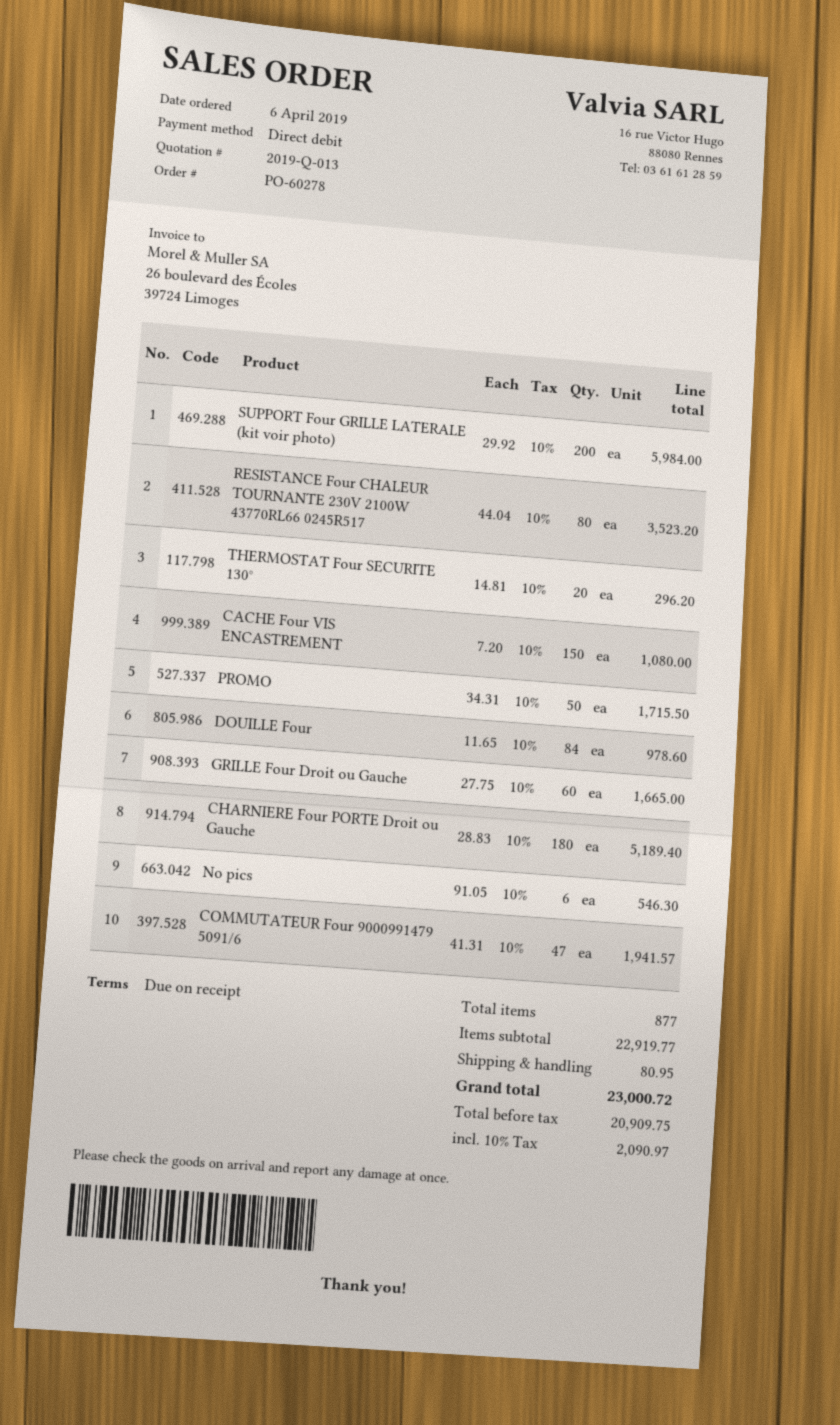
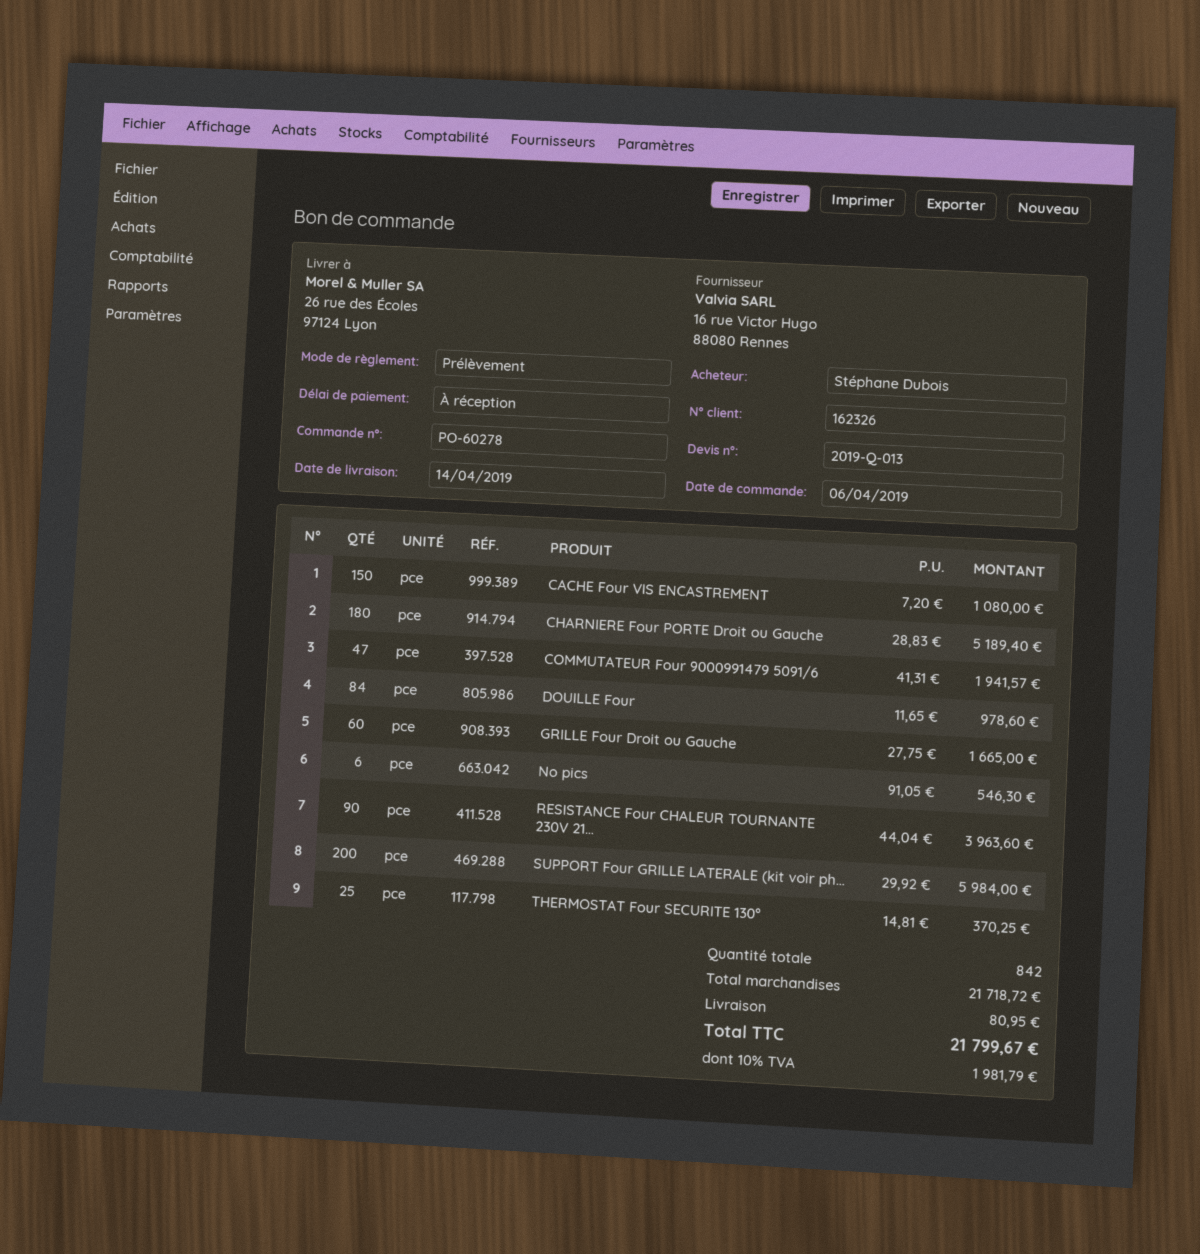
RESISTANCE Four CHALEUR TOURNANTE 230V 2100W 43770RL66 0245R517: 80 x 44.04 = 3523.20 -> 90 x 44.04 = 3963.60
THERMOSTAT Four SECURITE 130°: 20 x 14.81 = 296.20 -> 25 x 14.81 = 370.25
PROMO: 50 x 34.31 = 1715.50 -> none
total quantity: 877 -> 842
subtotal: 22919.77 -> 21718.72
tax: 10% = 2090.97 -> 10% = 1981.79
total: 23000.72 -> 21799.67

